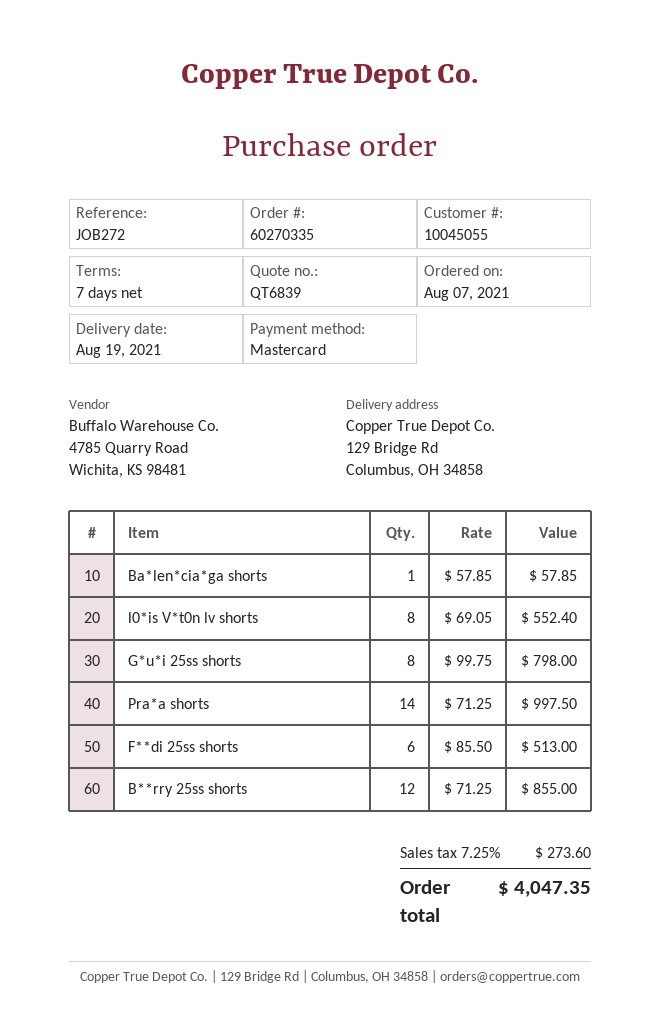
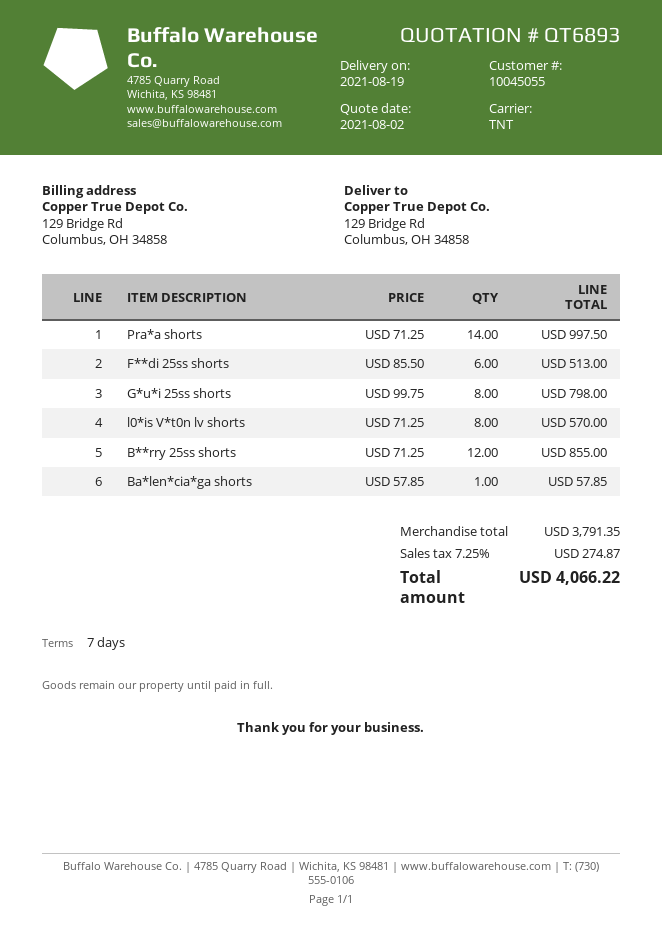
quote number: QT6839 -> QT6893
l0*is V*t0n lv shorts: 8 x 69.05 = 552.40 -> 8 x 71.25 = 570.00
tax: 7.25% = 273.60 -> 7.25% = 274.87
total: 4047.35 -> 4066.22

